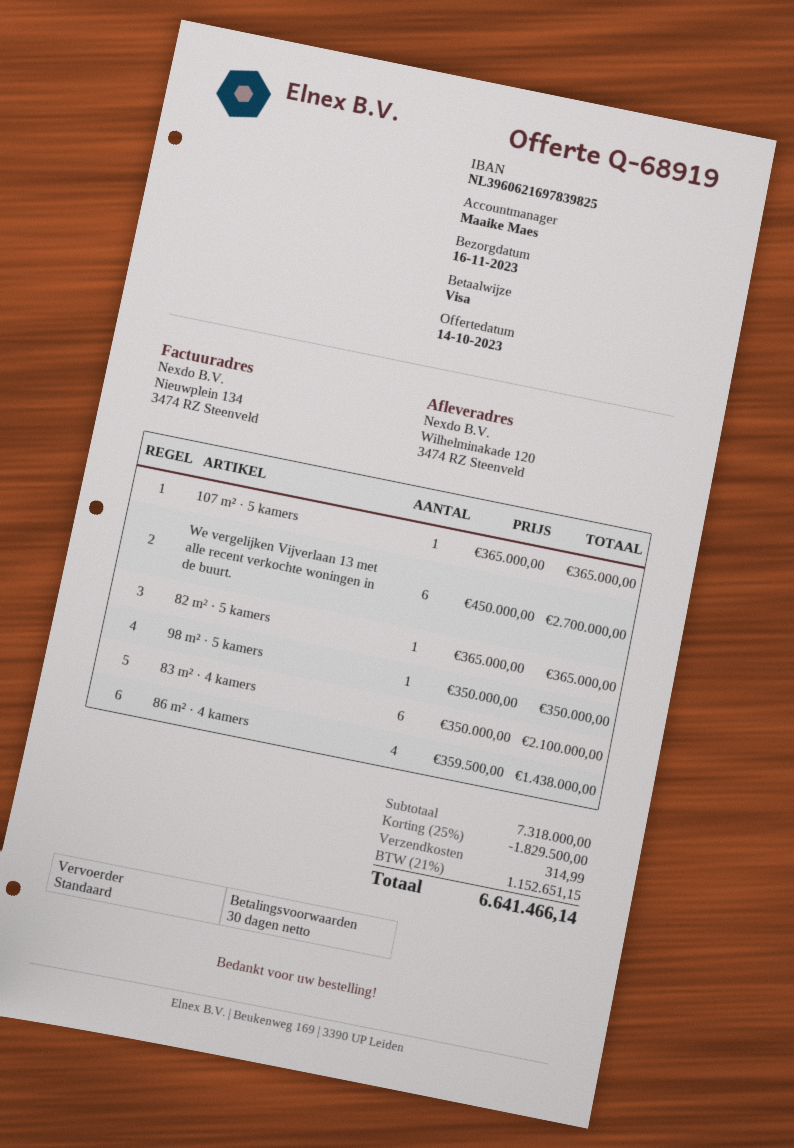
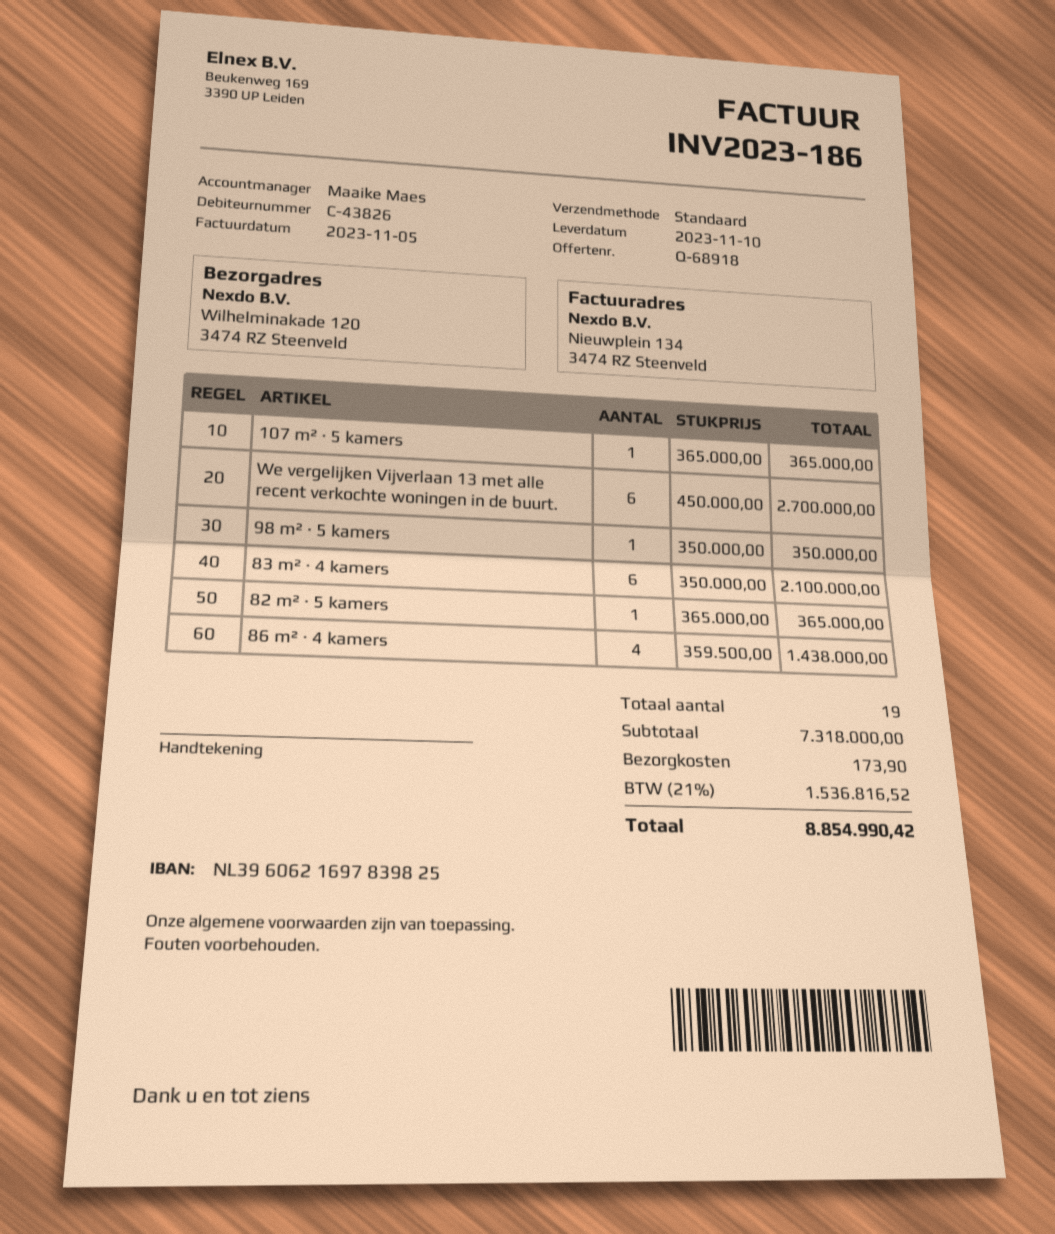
quote number: Q-68919 -> Q-68918
delivery date: 2023-11-16 -> 2023-11-10
discount: 25% = 1829500.00 -> none
shipping: 314.99 -> 173.90
tax: 21% = 1152651.15 -> 21% = 1536816.52
total: 6641466.14 -> 8854990.42

